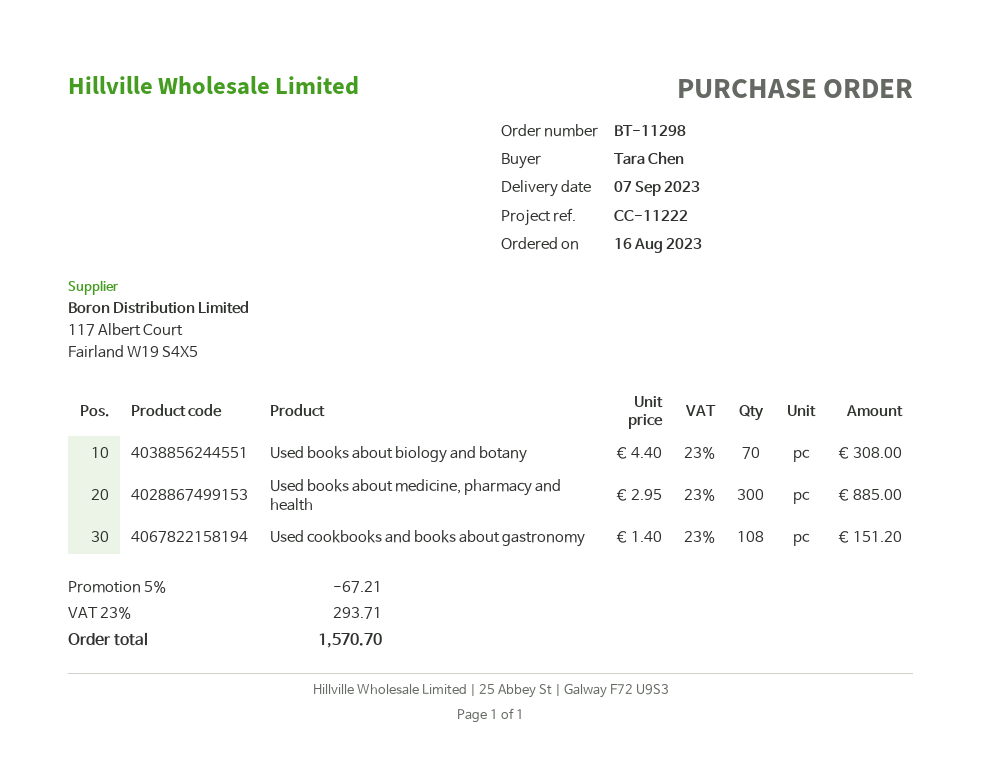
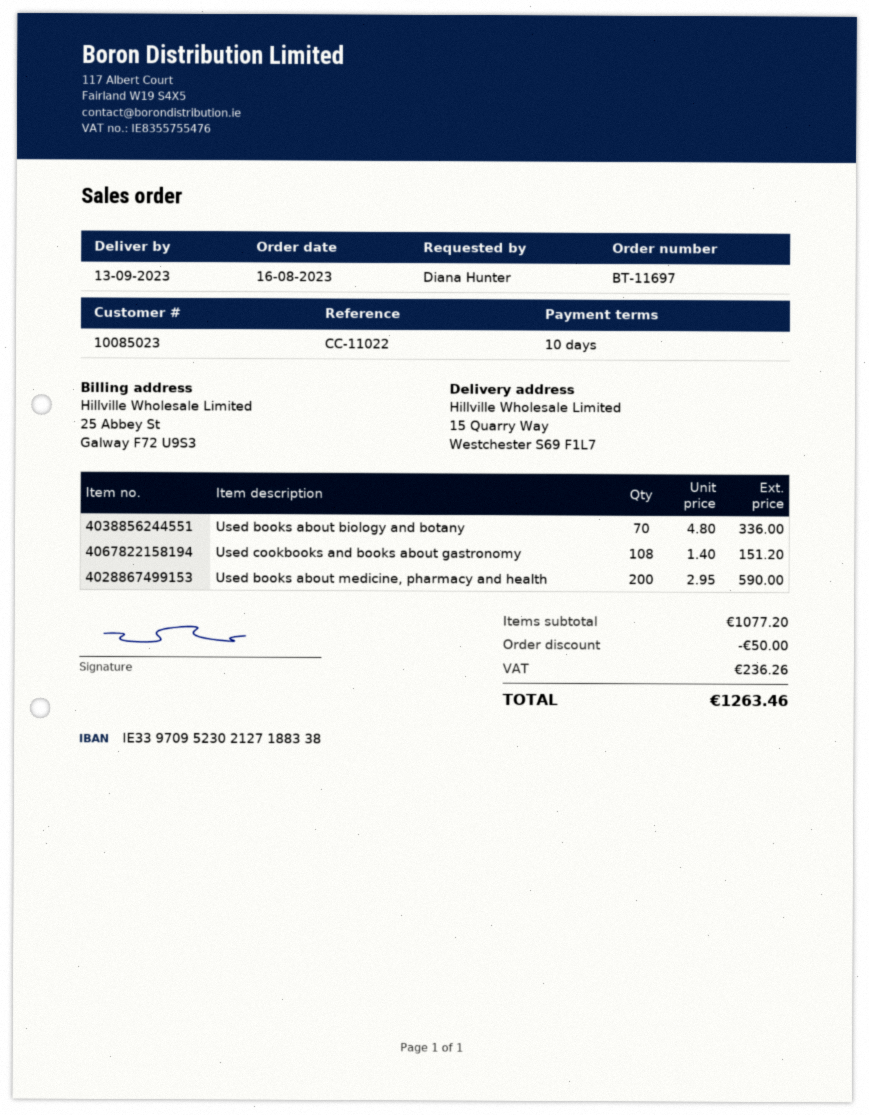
order number: BT-11298 -> BT-11697
delivery date: 2023-09-07 -> 2023-09-13
reference: CC-11222 -> CC-11022
ordered by: Tara Chen -> Diana Hunter
Used books about biology and botany: 70 x 4.40 = 308.00 -> 70 x 4.80 = 336.00
Used books about medicine, pharmacy and health: 300 x 2.95 = 885.00 -> 200 x 2.95 = 590.00
discount: 67.21 -> 50.00
tax: 293.71 -> 236.26
total: 1570.70 -> 1263.46

